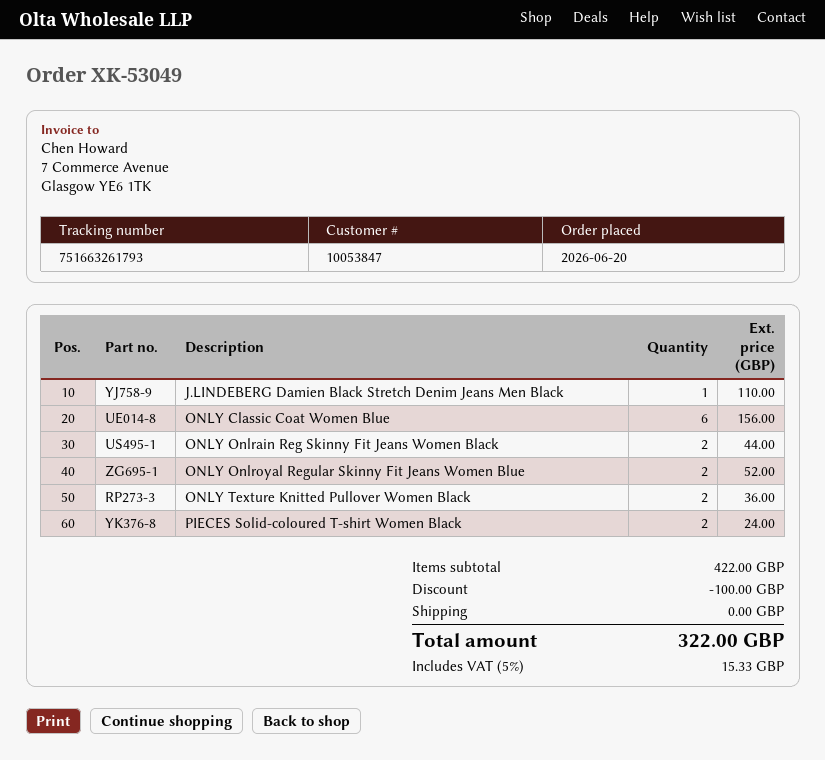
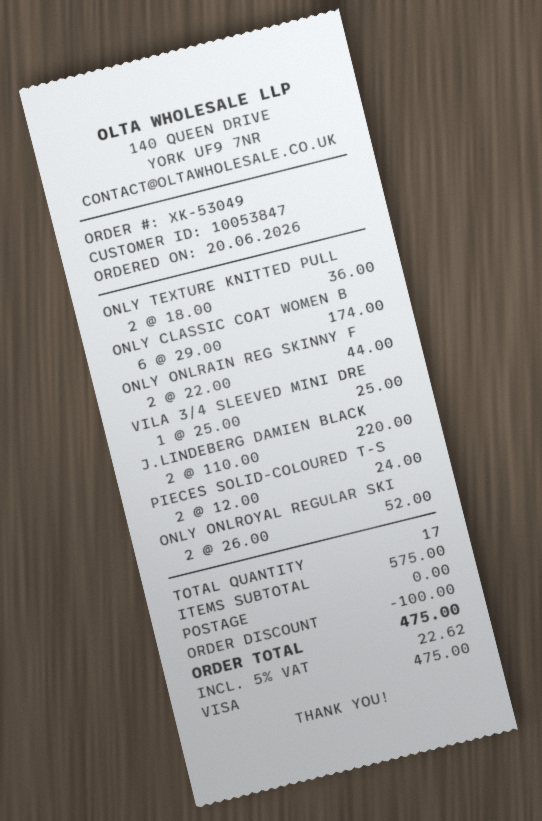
J.LINDEBERG Damien Black Stretch Denim Jeans Men Black: 1 for 110.00 -> 2 for 220.00
ONLY Classic Coat Women Blue: 6 for 156.00 -> 6 for 174.00
VILA 3/4 SLEEVED MINI DRE: none -> 1 for 25.00
subtotal: 422.00 -> 575.00
tax: 5% = 15.33 -> 5% = 22.62
total: 322.00 -> 475.00

